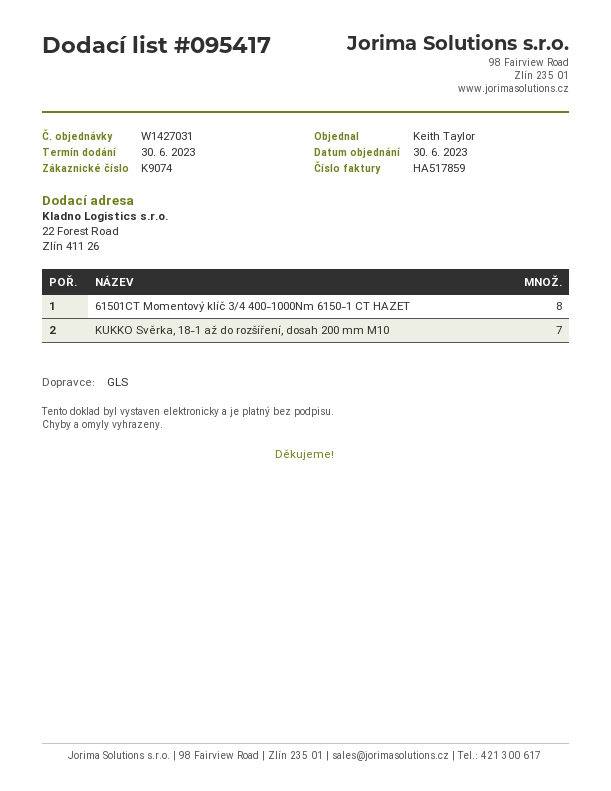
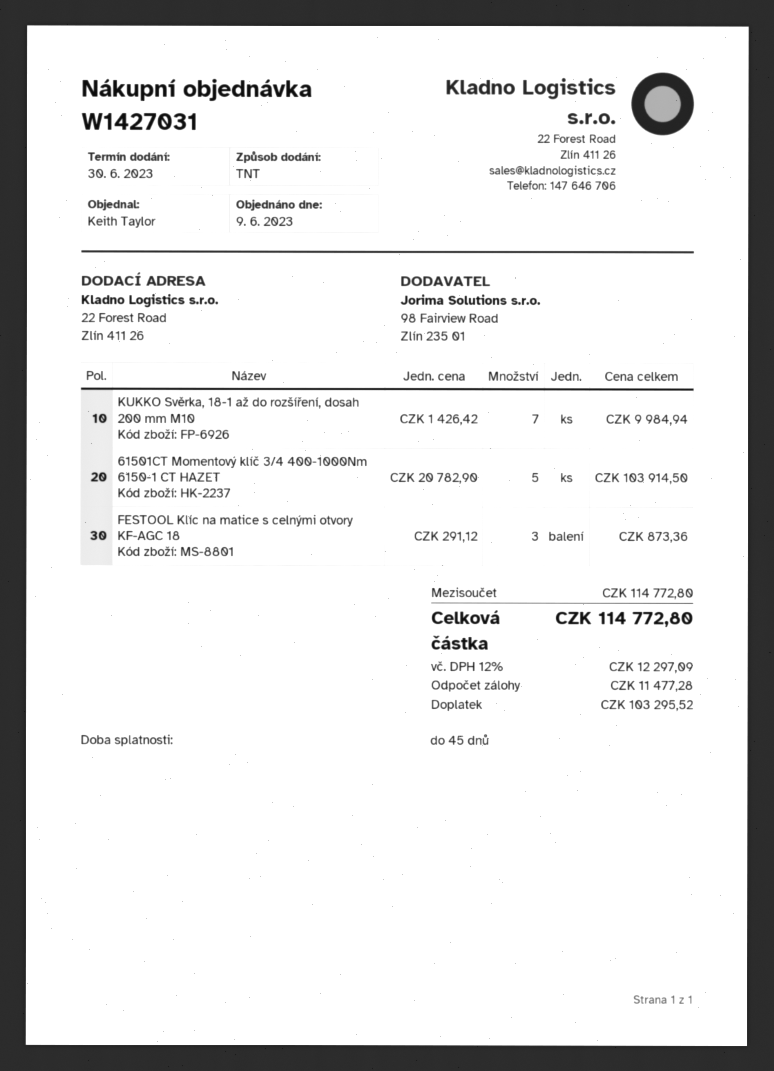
order date: 2023-06-30 -> 2023-06-09
shipping method: GLS -> TNT
61501CT Momentový klíč 3/4 400-1000Nm 6150-1 CT HAZET: 8 -> 5
FESTOOL Klíc na matice s celnými otvory KF-AGC 18: none -> 3

